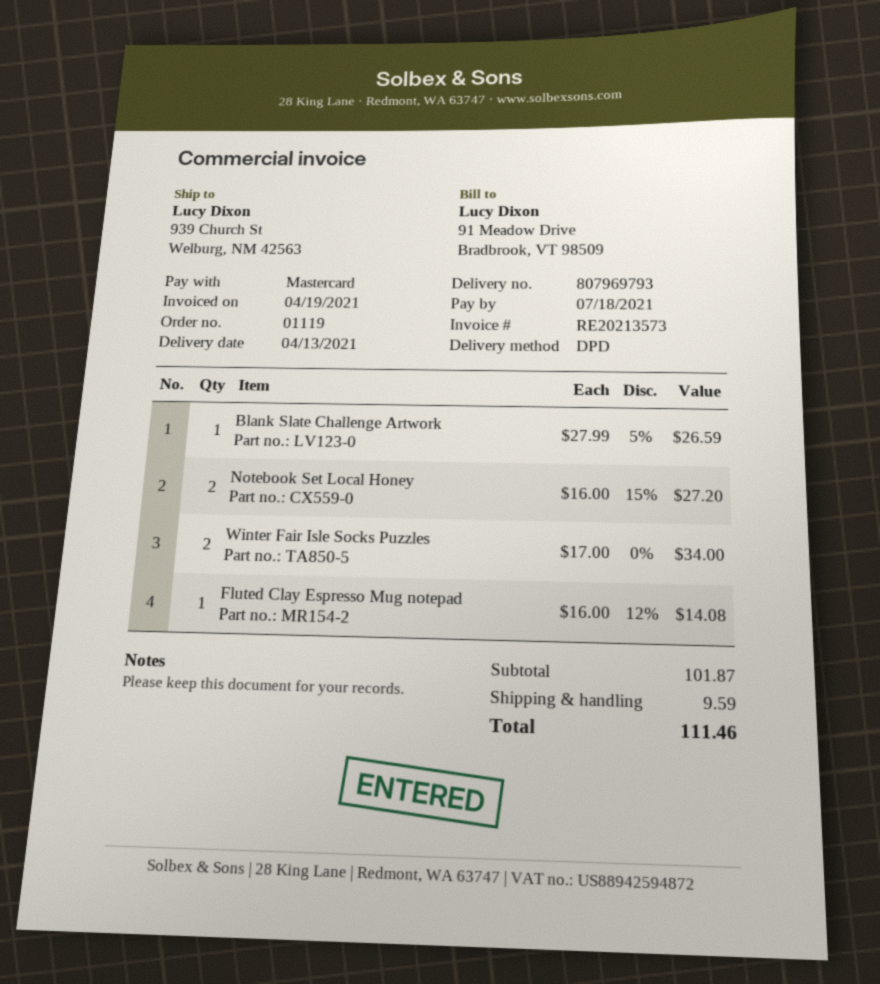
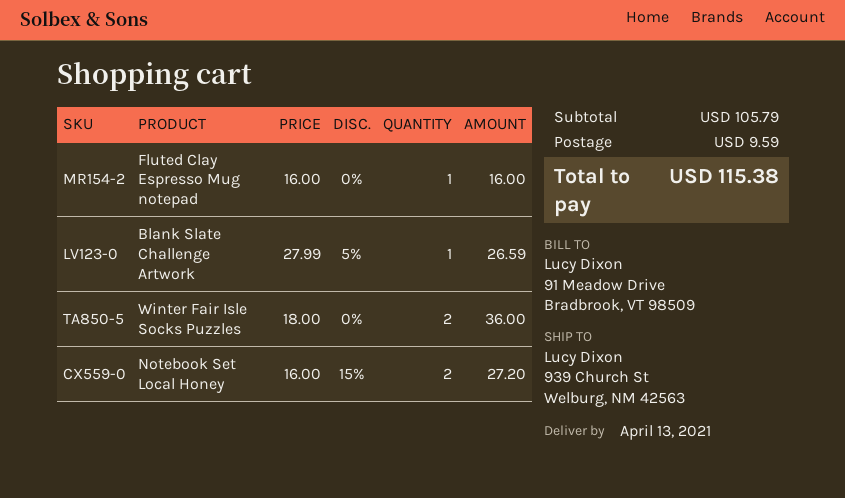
Winter Fair Isle Socks Puzzles: 2 x 17.00 = 34.00 -> 2 x 18.00 = 36.00
Fluted Clay Espresso Mug notepad: 1 x 16.00 - 12% = 14.08 -> 1 x 16.00 = 16.00
subtotal: 101.87 -> 105.79
total: 111.46 -> 115.38

